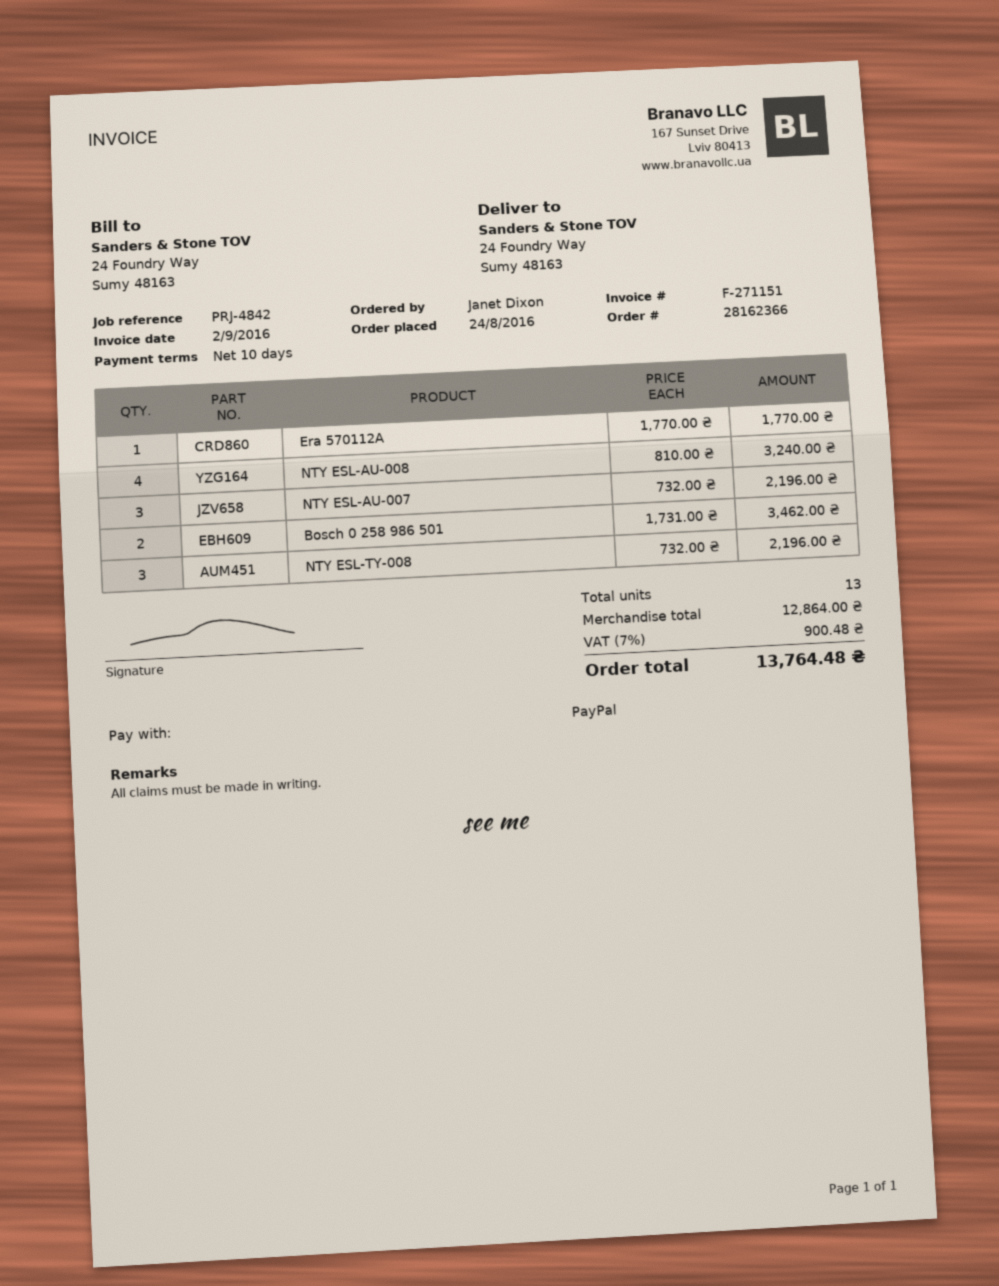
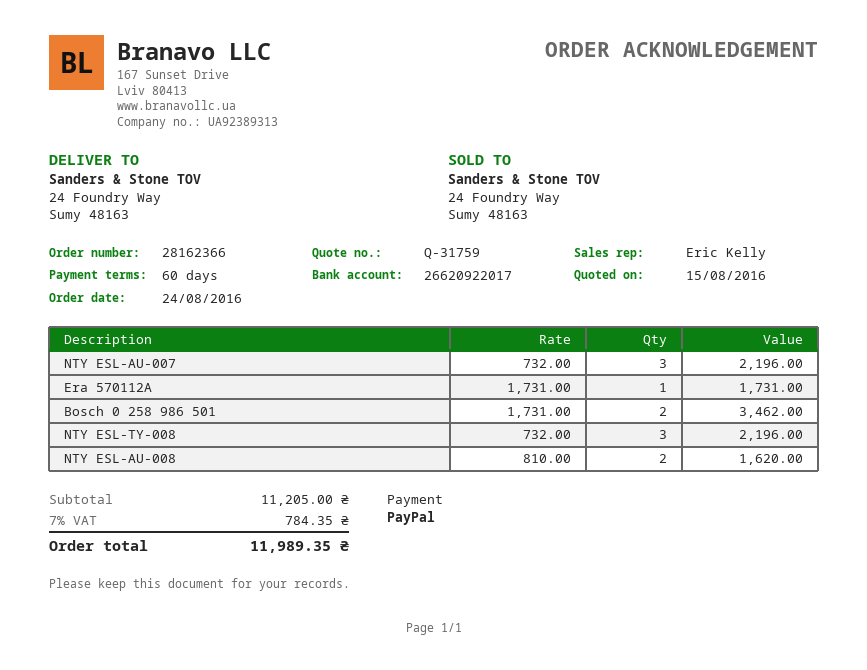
payment terms: 10 days -> 60 days
Era 570112A: 1 x 1770.00 = 1770.00 -> 1 x 1731.00 = 1731.00
NTY ESL-AU-008: 4 x 810.00 = 3240.00 -> 2 x 810.00 = 1620.00
subtotal: 12864.00 -> 11205.00
tax: 7% = 900.48 -> 7% = 784.35
total: 13764.48 -> 11989.35

